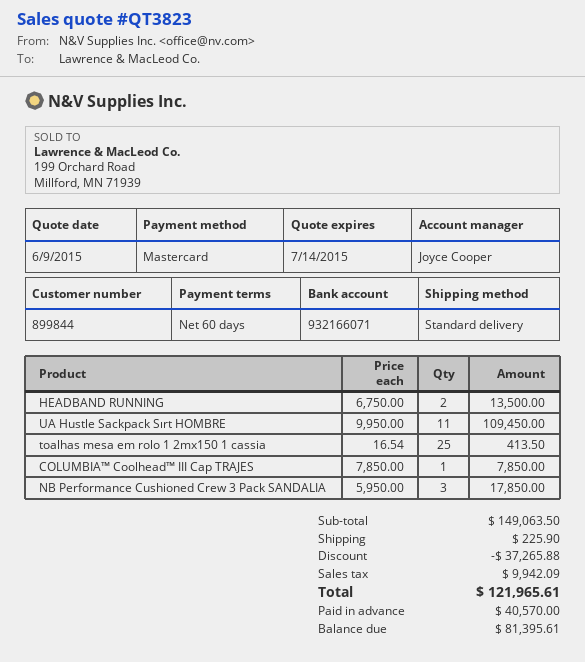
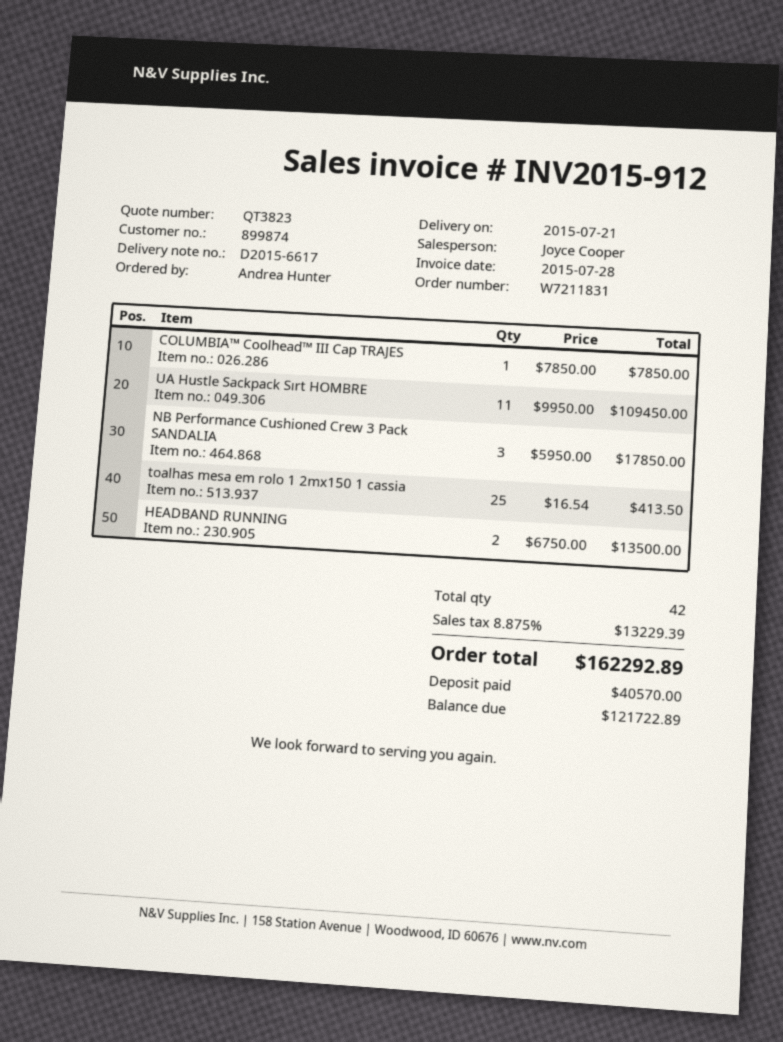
customer number: 899844 -> 899874
discount: 37265.88 -> none
shipping: 225.90 -> none
tax: 9942.09 -> 13229.39
total: 121965.61 -> 162292.89
balance: 81395.61 -> 121722.89

